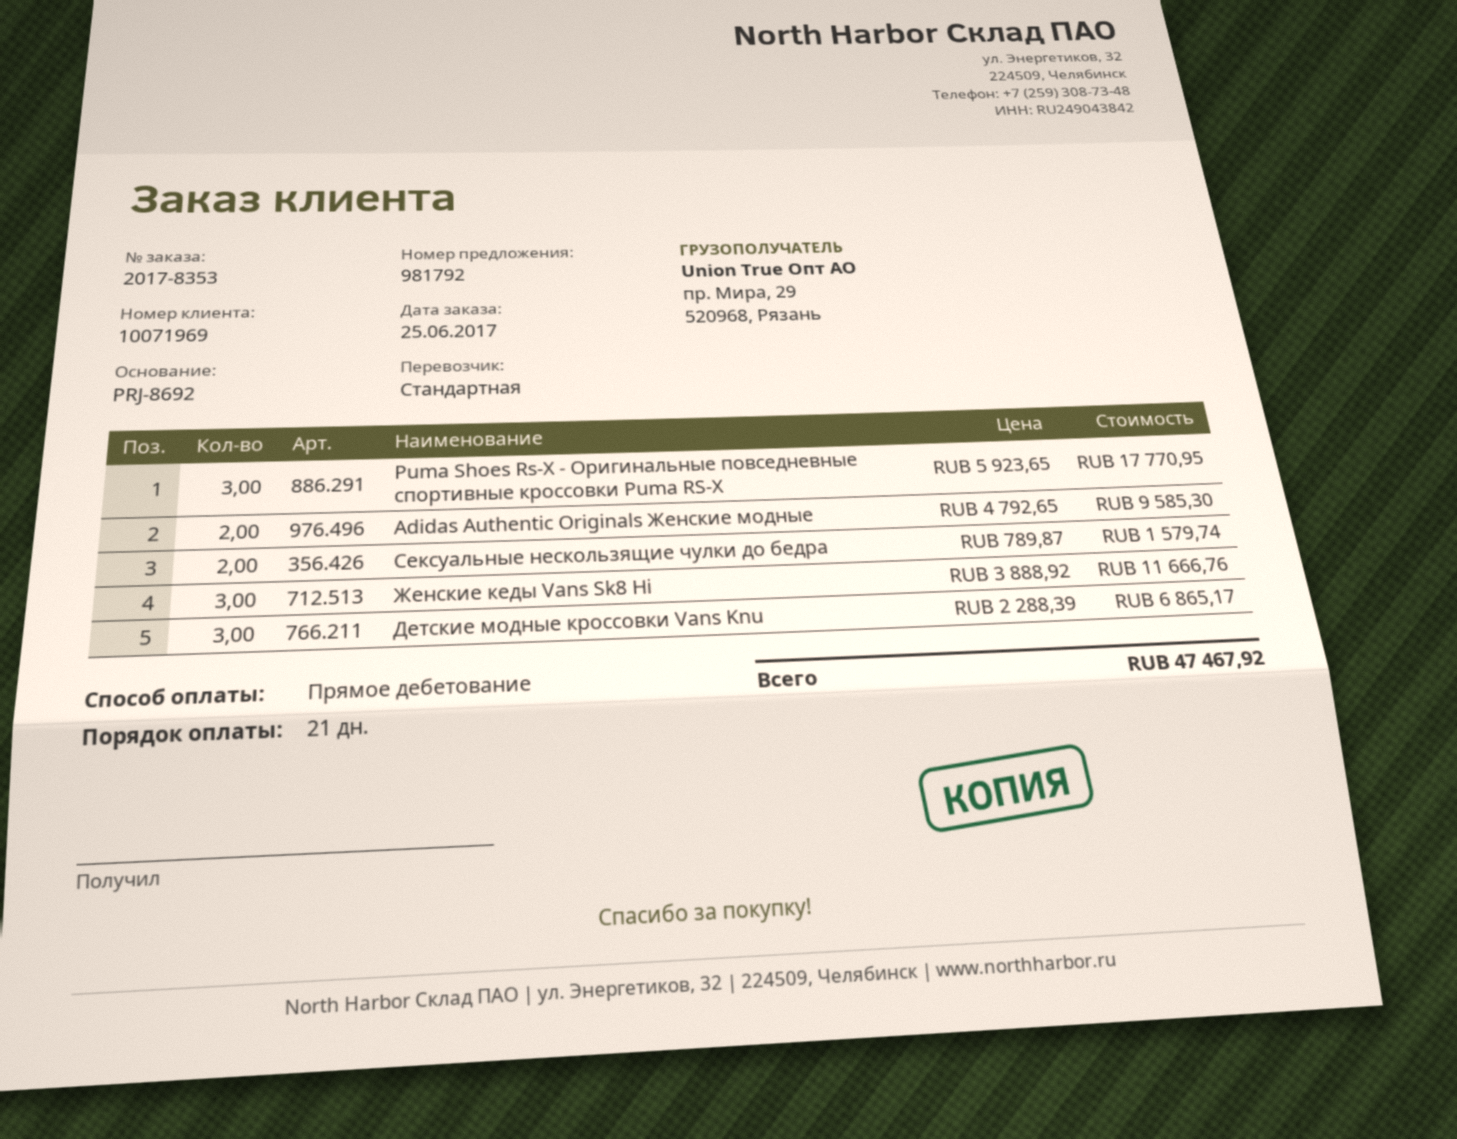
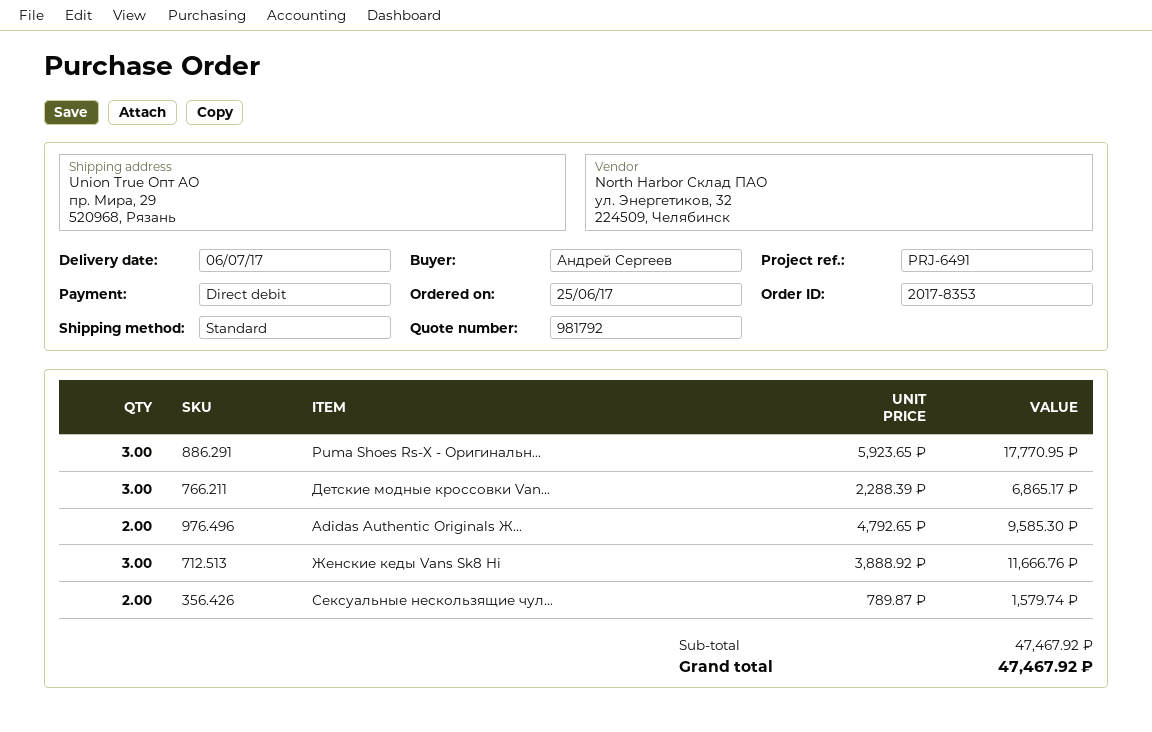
reference: PRJ-8692 -> PRJ-6491

